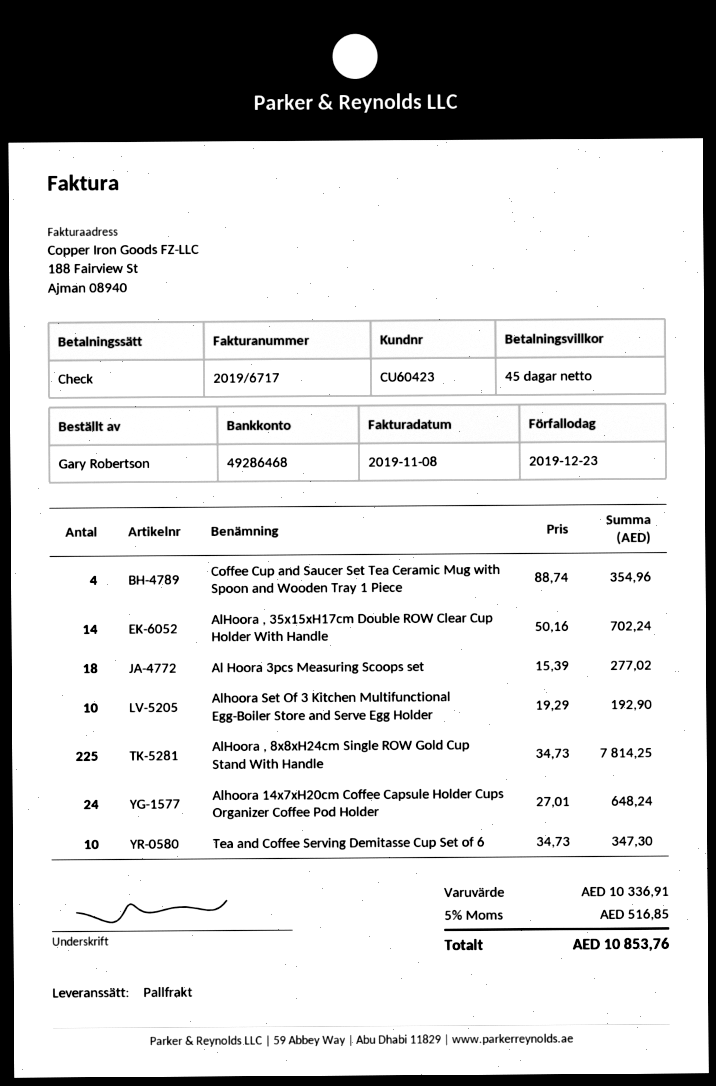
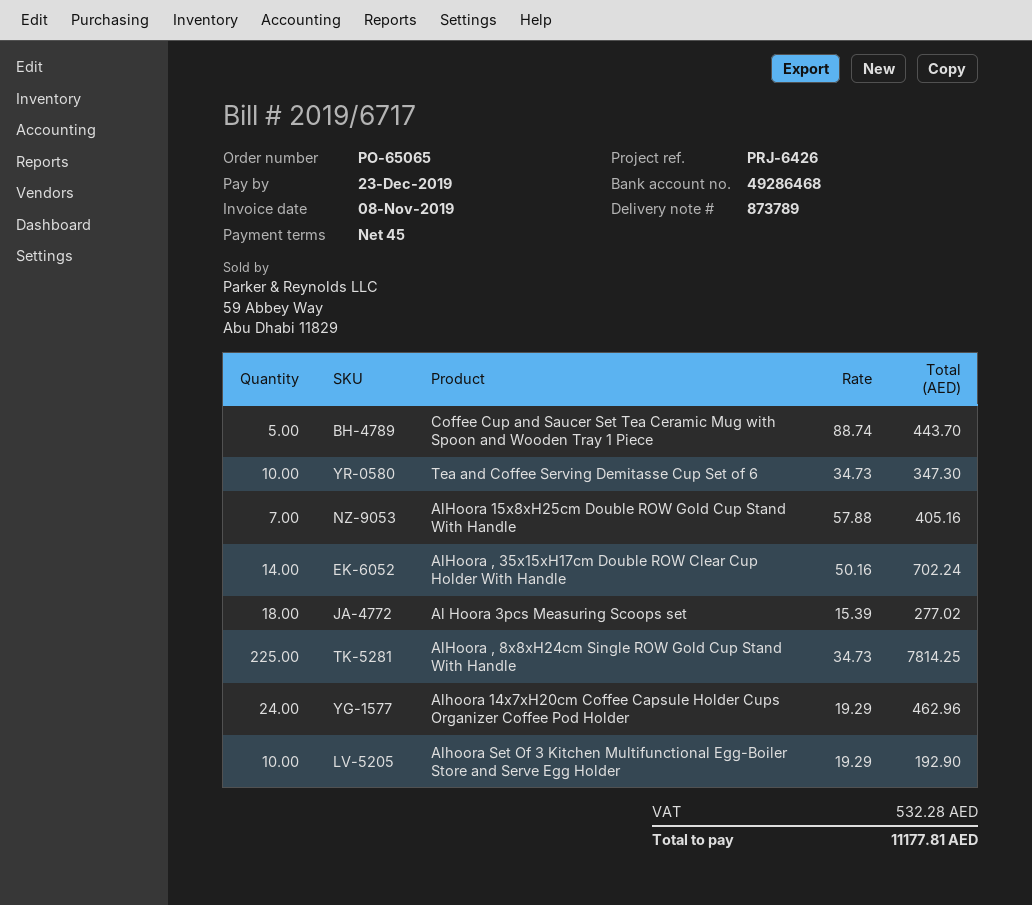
Coffee Cup and Saucer Set Tea Ceramic Mug with Spoon and Wooden Tray 1 Piece: 4 x 88.74 = 354.96 -> 5 x 88.74 = 443.70
Alhoora 14x7xH20cm Coffee Capsule Holder Cups Organizer Coffee Pod Holder: 24 x 27.01 = 648.24 -> 24 x 19.29 = 462.96
AlHoora 15x8xH25cm Double ROW Gold Cup Stand With Handle: none -> 7 x 57.88 = 405.16
tax: 516.85 -> 532.28
total: 10853.76 -> 11177.81

